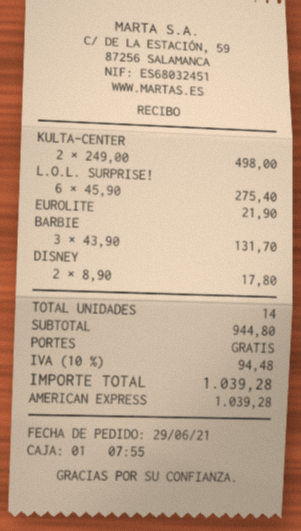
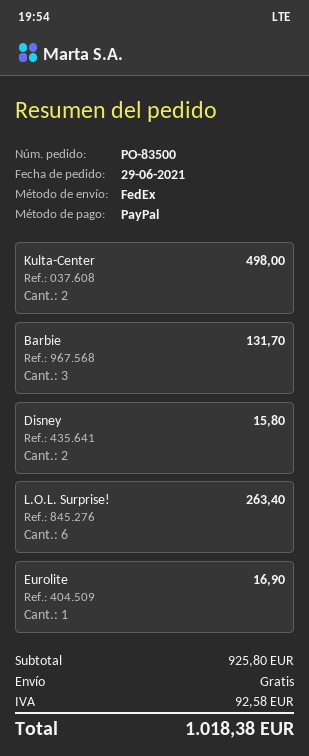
payment method: American Express -> PayPal
L.O.L. SURPRISE!: 6 for 275.40 -> 6 for 263.40
EUROLITE: 1 for 21.90 -> 1 for 16.90
DISNEY: 2 for 17.80 -> 2 for 15.80
subtotal: 944.80 -> 925.80
tax: 94.48 -> 92.58
total: 1039.28 -> 1018.38

